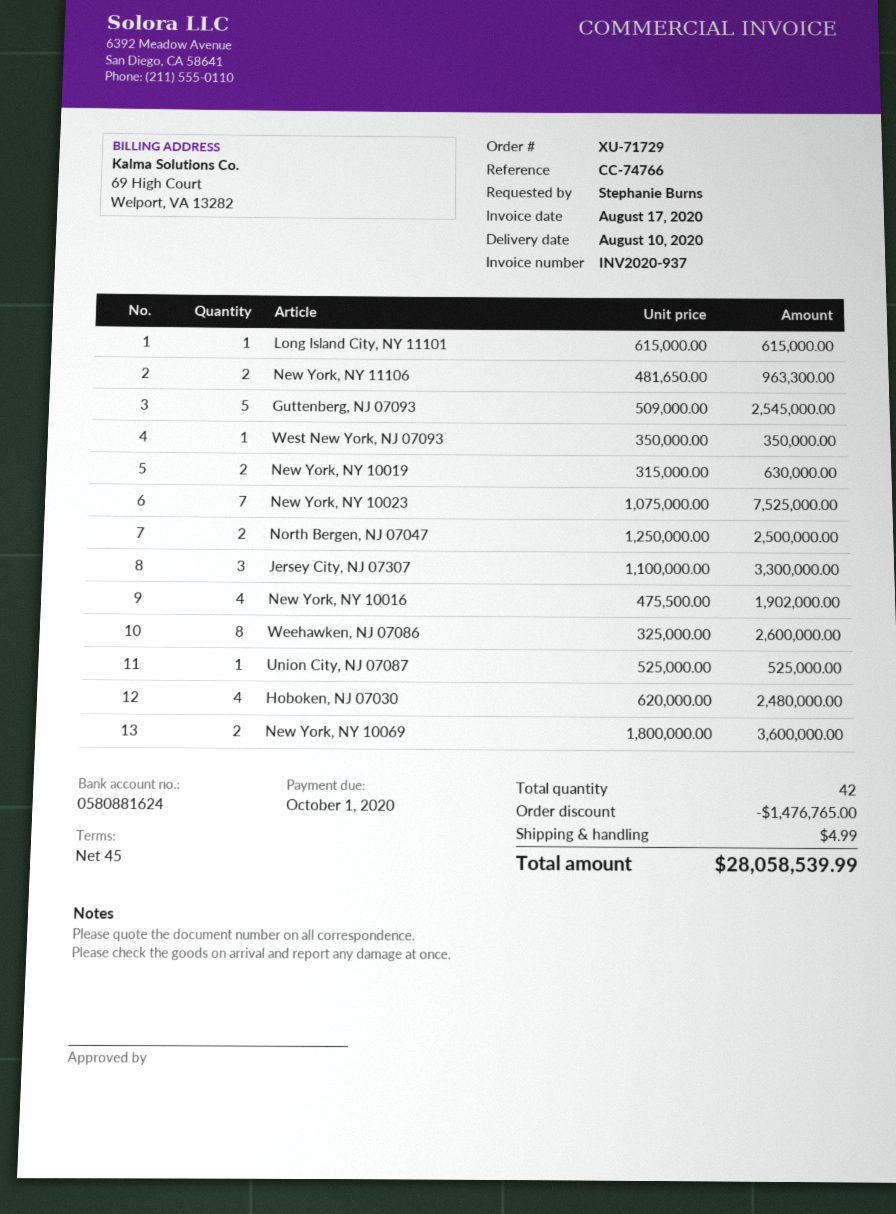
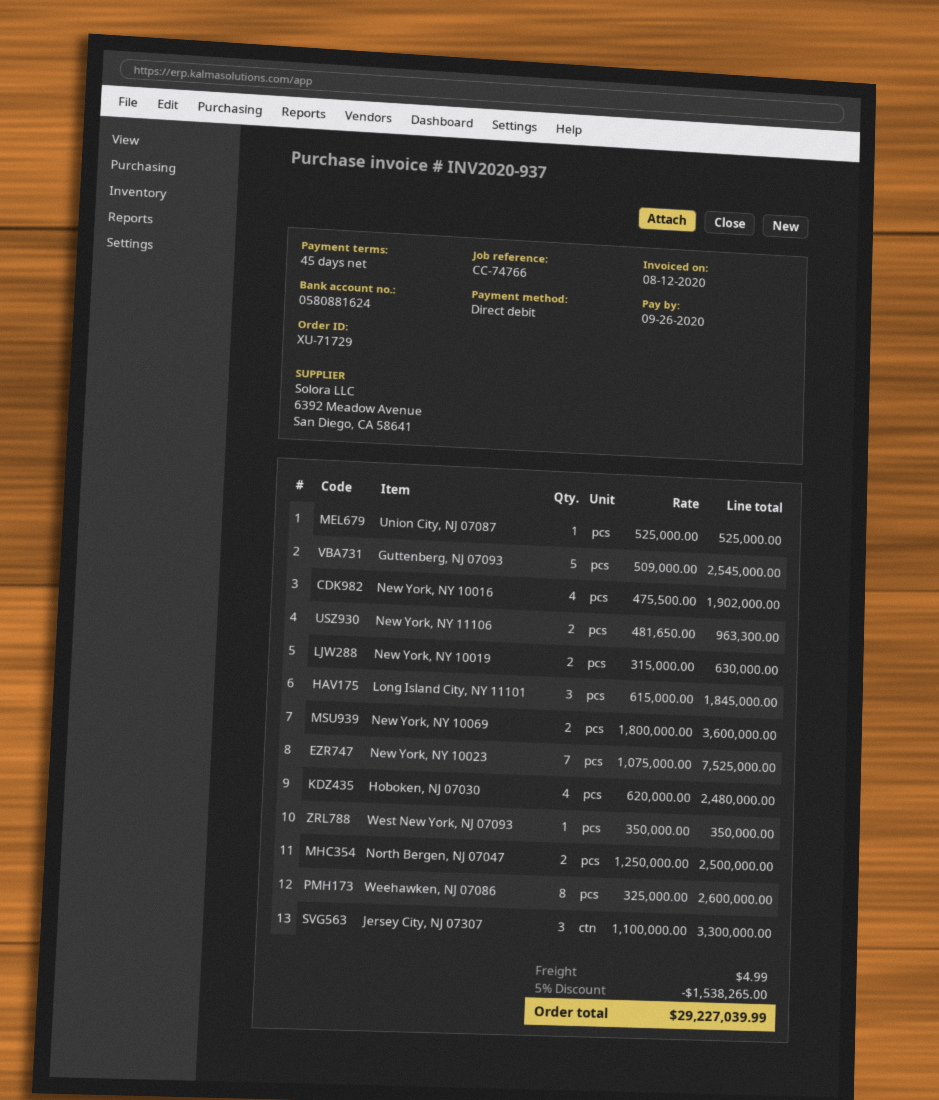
invoice date: 2020-08-17 -> 2020-08-12
due date: 2020-10-01 -> 2020-09-26
Long Island City, NY 11101: 1 x 615000.00 = 615000.00 -> 3 x 615000.00 = 1845000.00
discount: 1476765.00 -> 1538265.00
total: 28058539.99 -> 29227039.99

